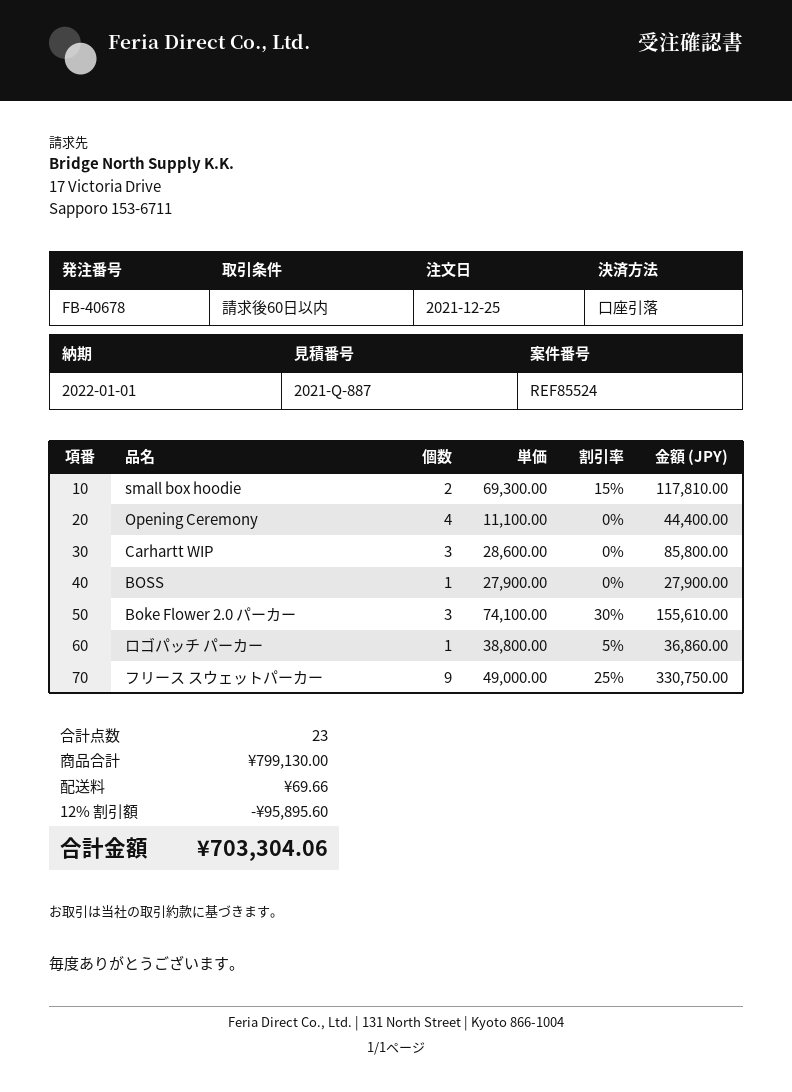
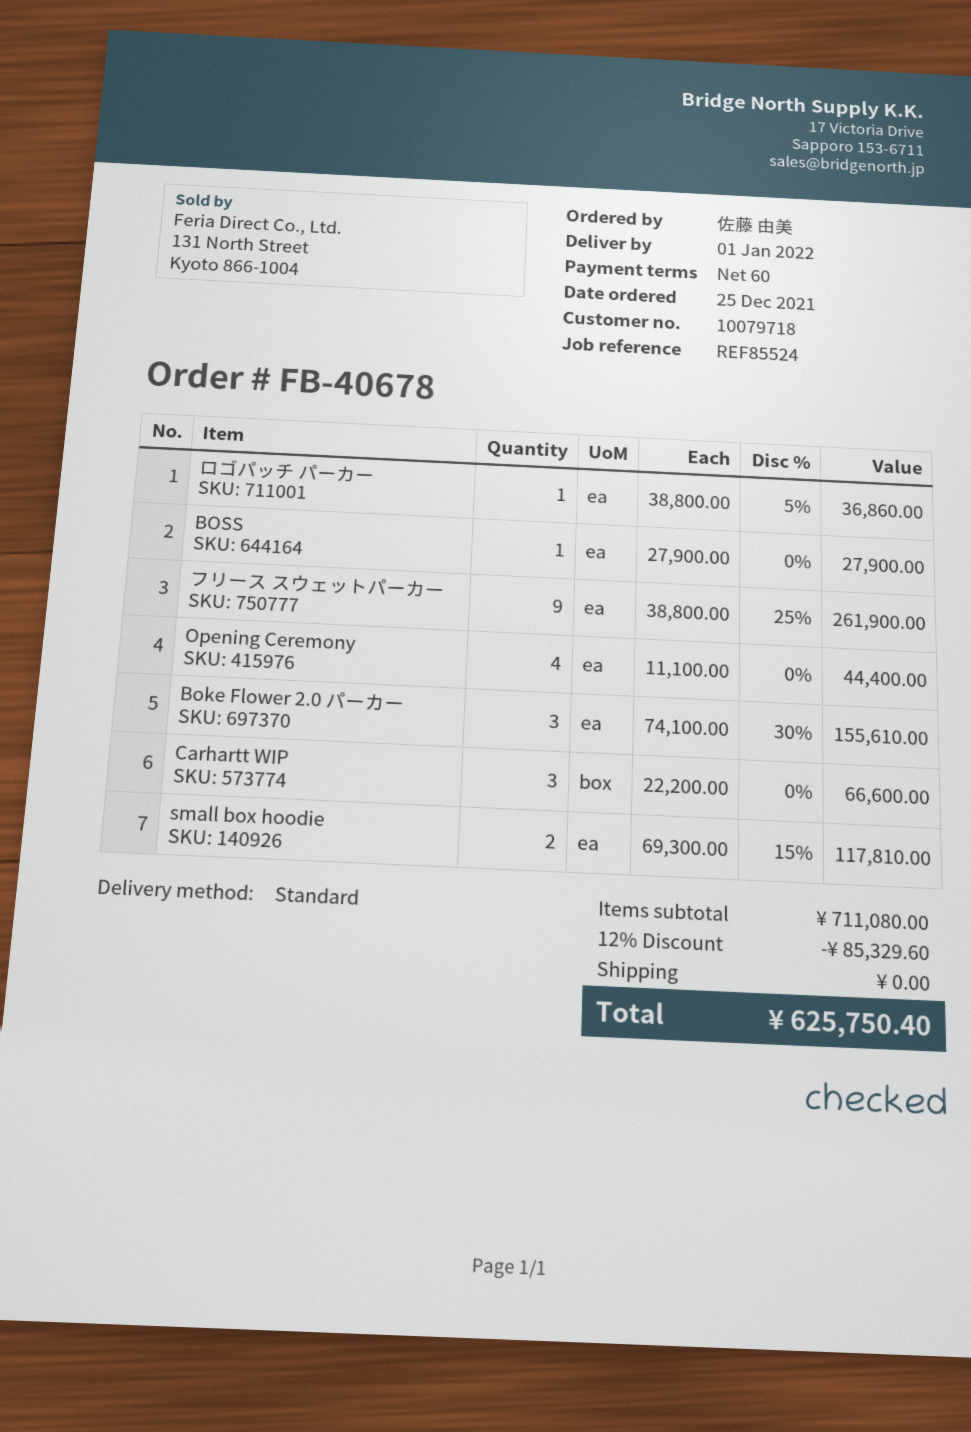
Carhartt WIP: 3 x 28600.00 = 85800.00 -> 3 x 22200.00 = 66600.00
フリース スウェットパーカー: 9 x 49000.00 - 25% = 330750.00 -> 9 x 38800.00 - 25% = 261900.00
subtotal: 799130.00 -> 711080.00
discount: 12% = 95895.60 -> 12% = 85329.60
shipping: 69.66 -> 0.00
total: 703304.06 -> 625750.40

